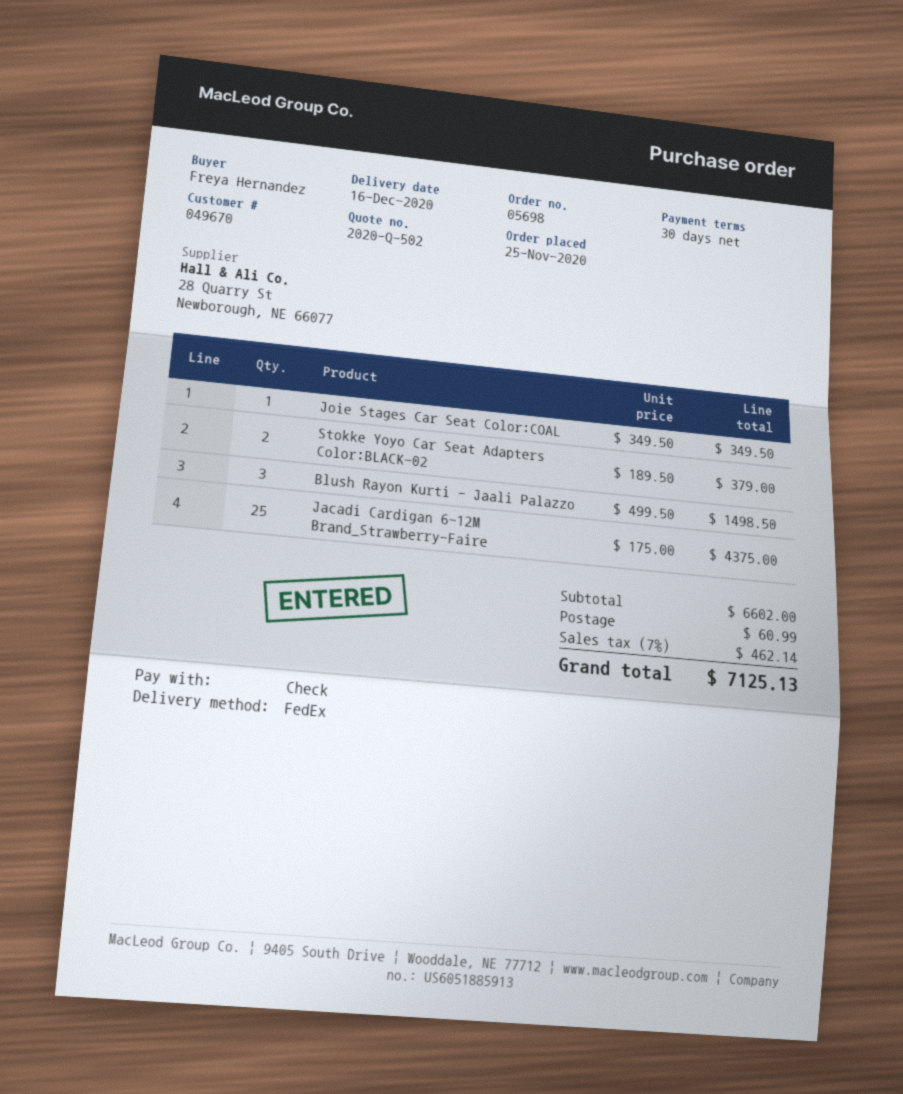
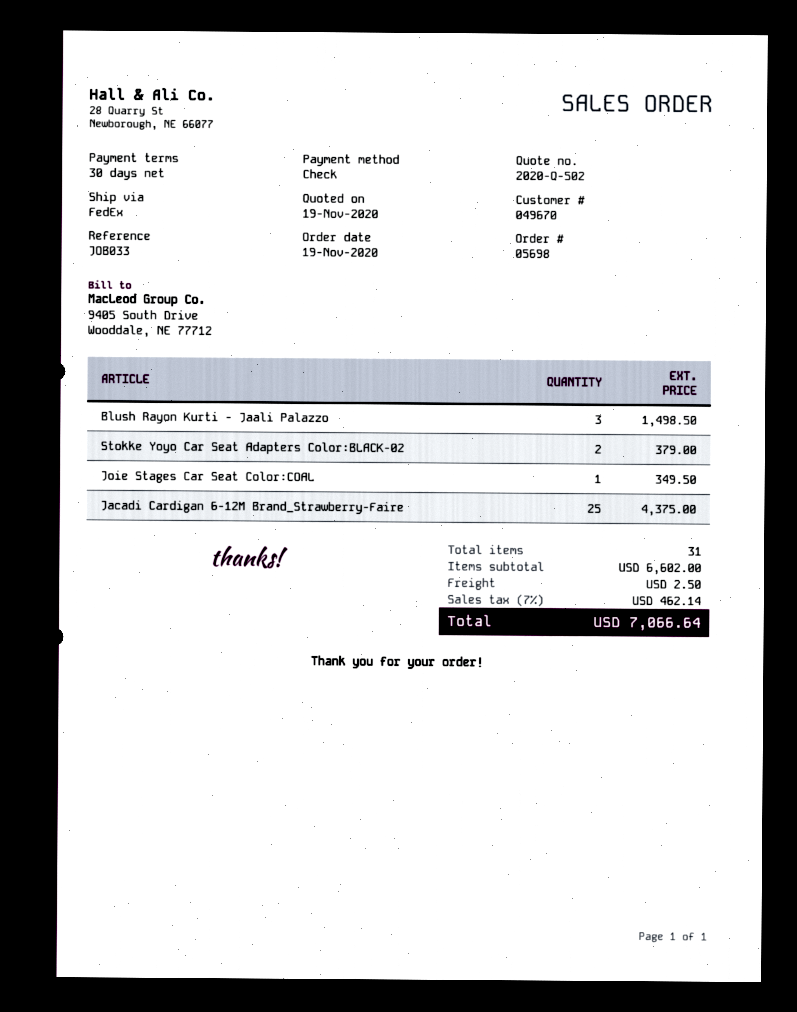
order date: 2020-11-25 -> 2020-11-19
shipping: 60.99 -> 2.50
total: 7125.13 -> 7066.64

